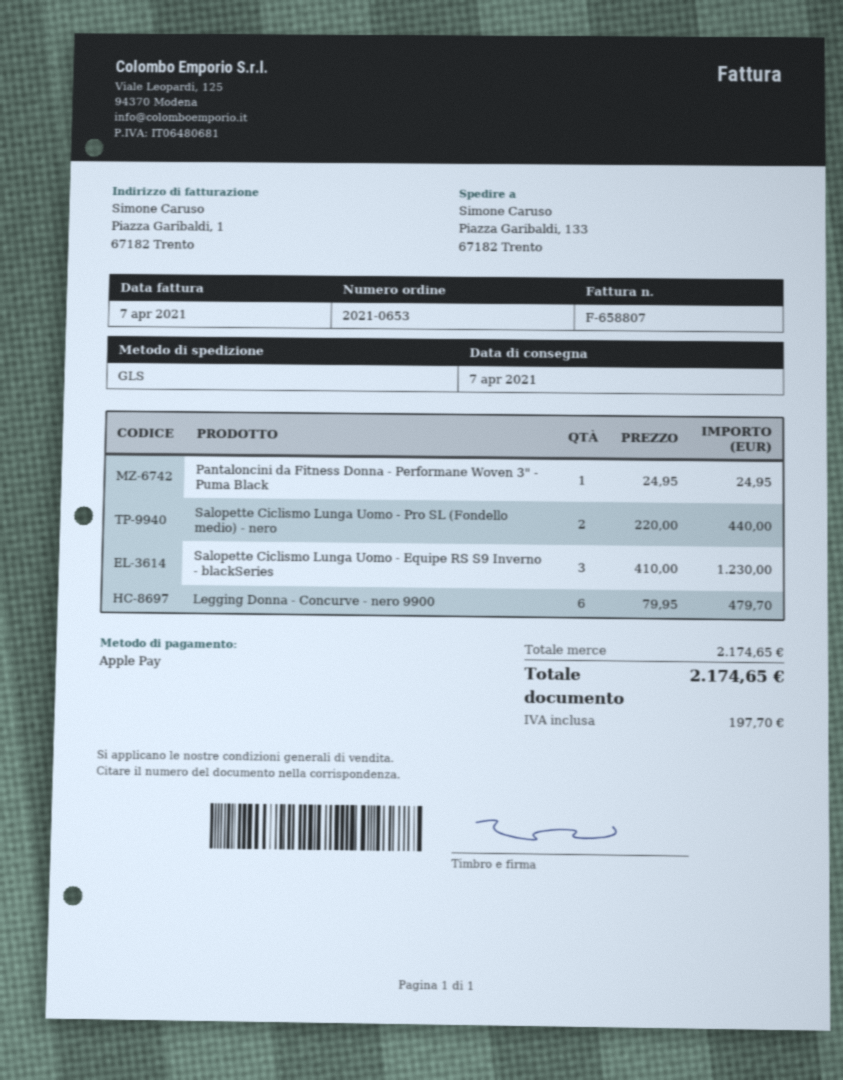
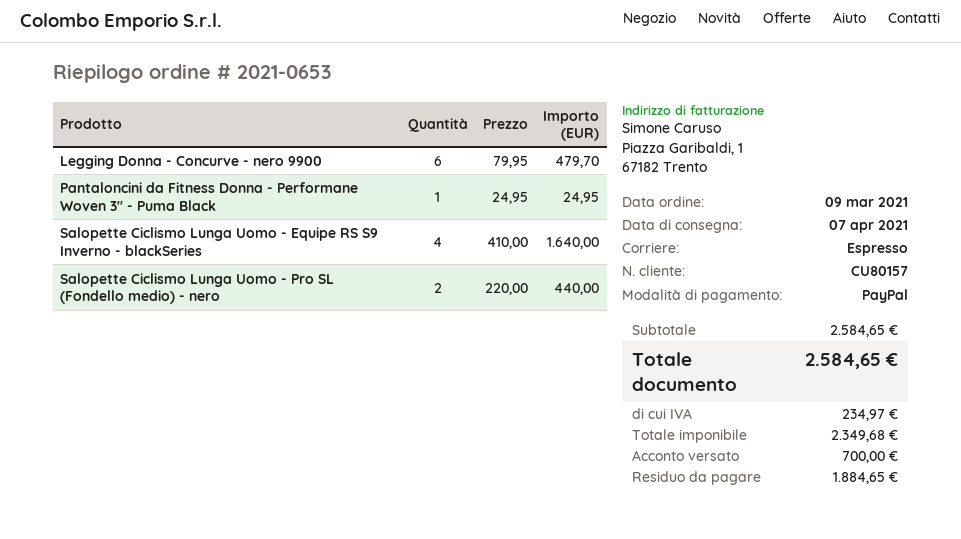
payment method: Apple Pay -> PayPal
shipping method: GLS -> express
Salopette Ciclismo Lunga Uomo - Equipe RS S9 Inverno - blackSeries: 3 x 410.00 = 1230.00 -> 4 x 410.00 = 1640.00
subtotal: 2174.65 -> 2584.65
tax: 197.70 -> 234.97
total: 2174.65 -> 2584.65

